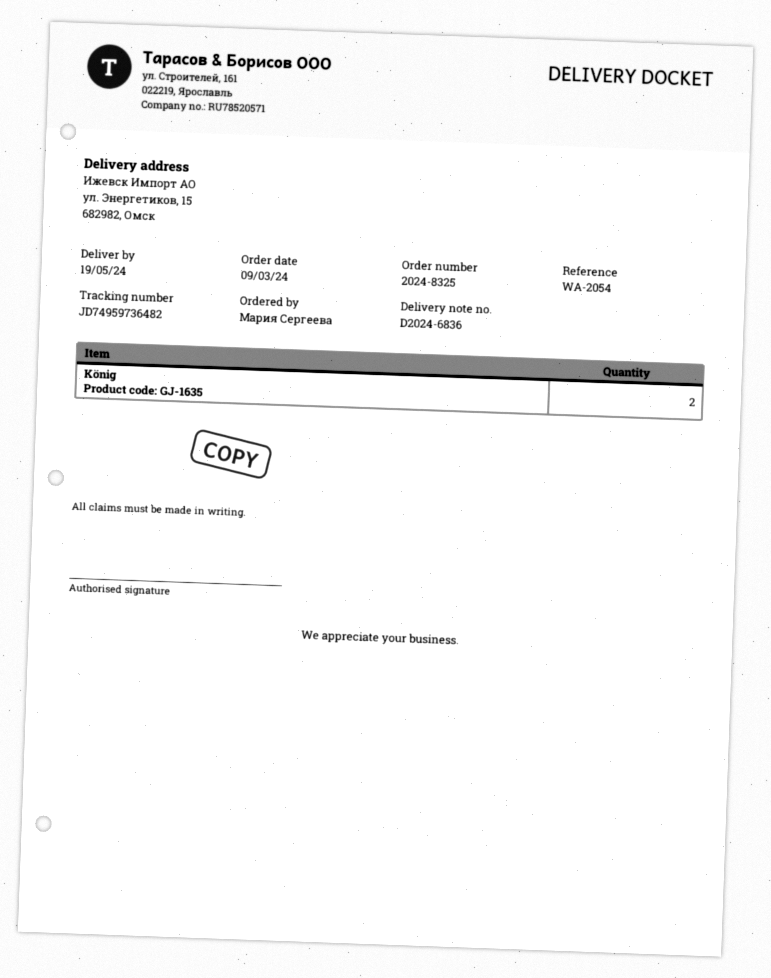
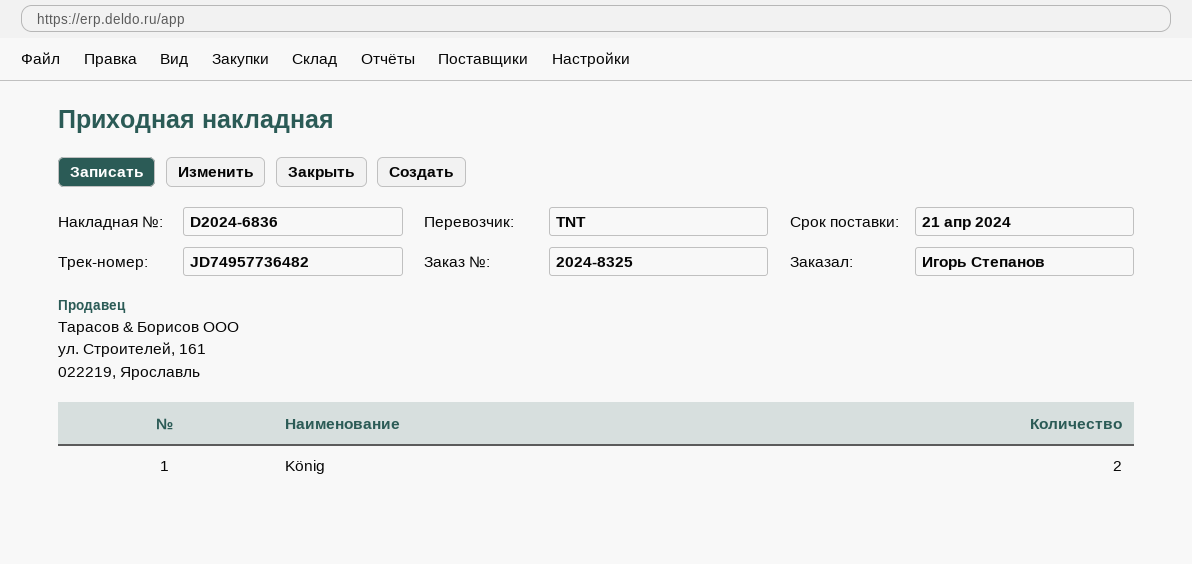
delivery date: 2024-05-19 -> 2024-04-21
ordered by: Мария Сергеева -> Игорь Степанов
tracking number: JD74959736482 -> JD74957736482

